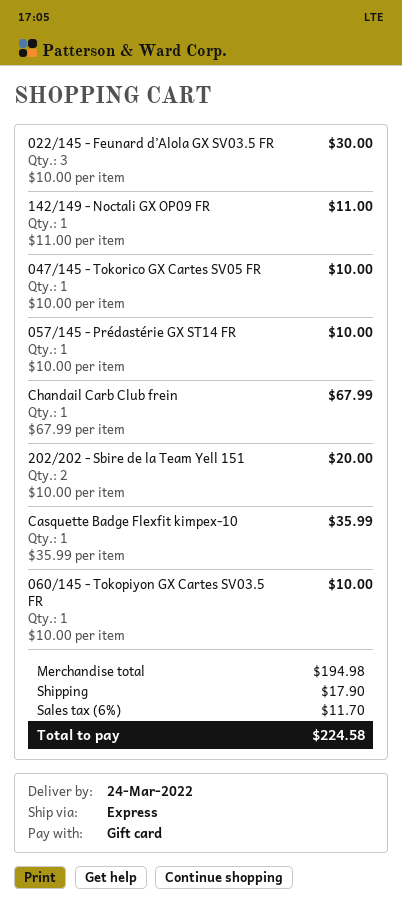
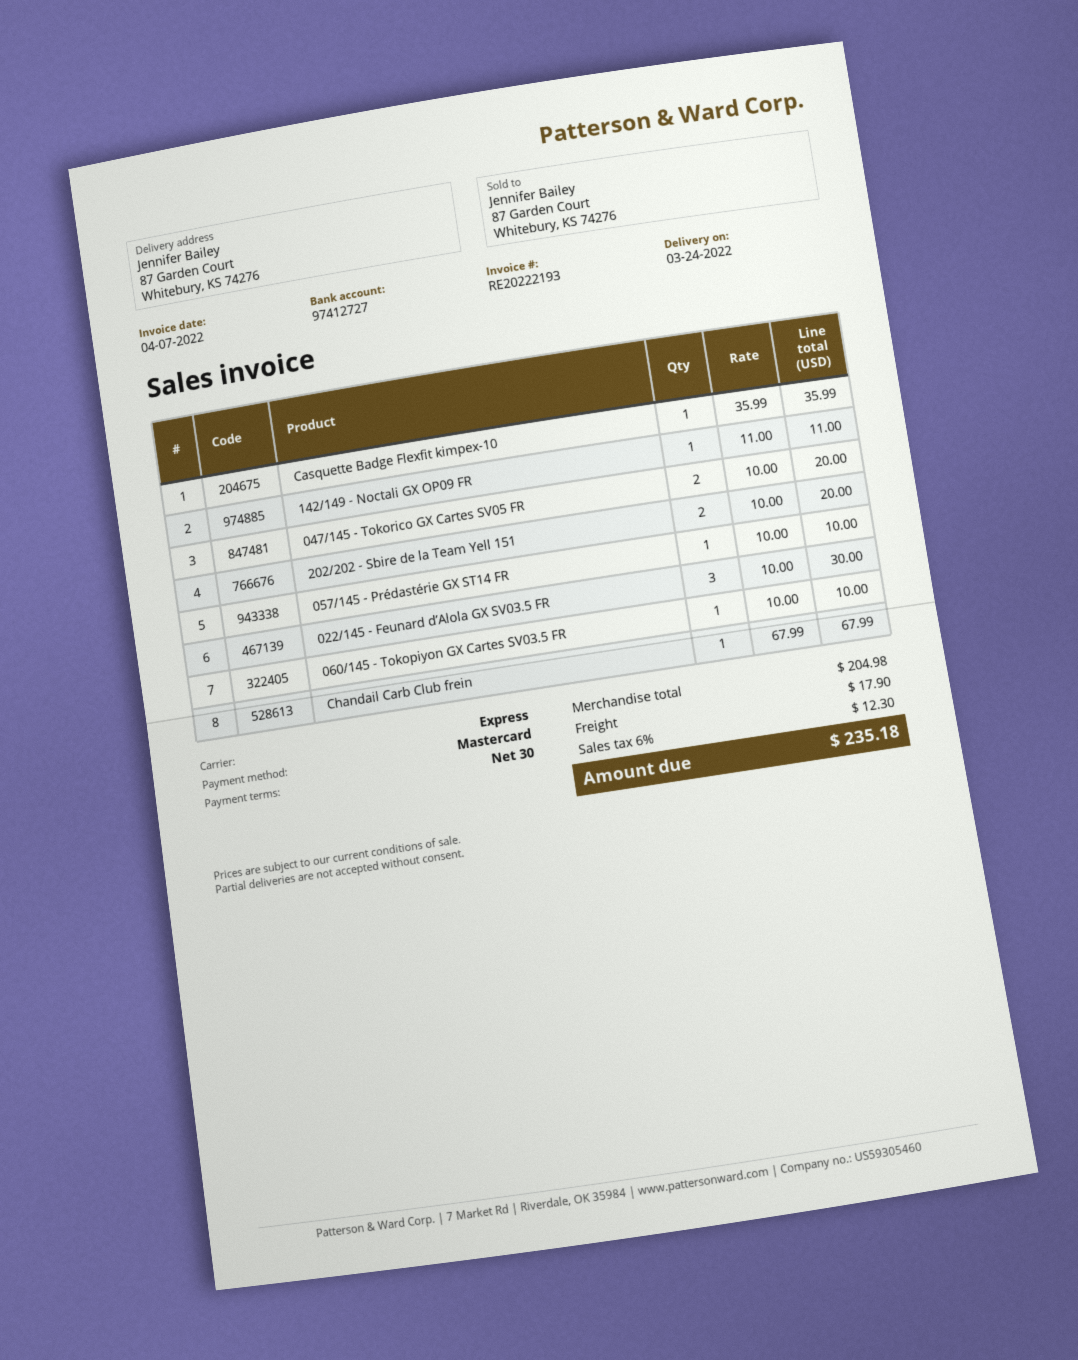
payment method: gift card -> Mastercard
047/145 - Tokorico GX Cartes SV05 FR: 1 x 10.00 = 10.00 -> 2 x 10.00 = 20.00
subtotal: 194.98 -> 204.98
tax: 6% = 11.70 -> 6% = 12.30
total: 224.58 -> 235.18

